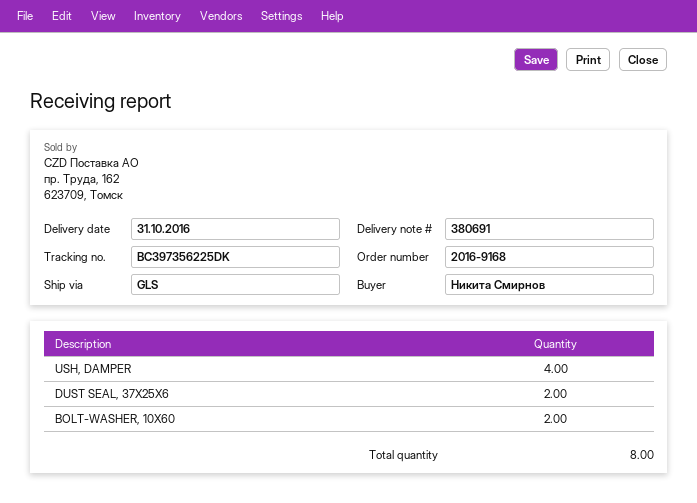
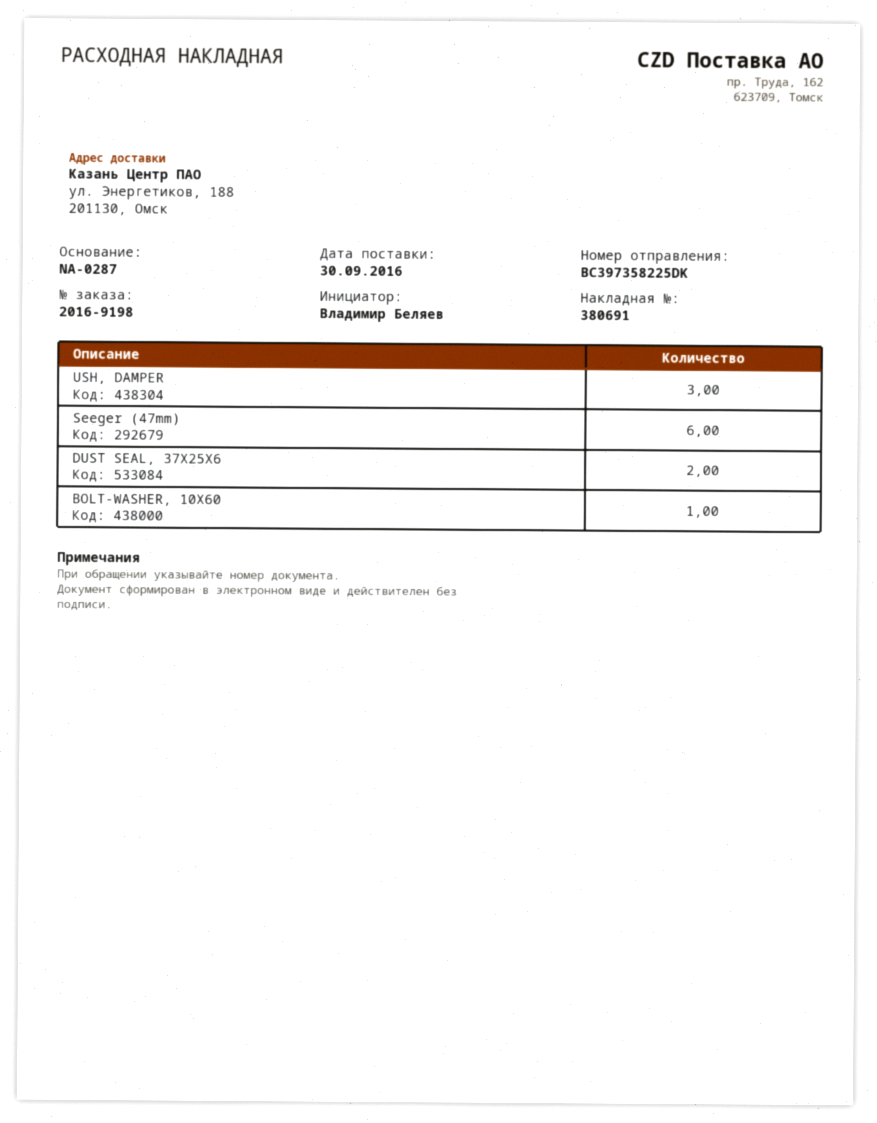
order number: 2016-9168 -> 2016-9198
delivery date: 2016-10-31 -> 2016-09-30
ordered by: Никита Смирнов -> Владимир Беляев
tracking number: BC397356225DK -> BC397358225DK
USH, DAMPER: 4 -> 3
BOLT-WASHER, 10X60: 2 -> 1
Seeger (47mm): none -> 6

